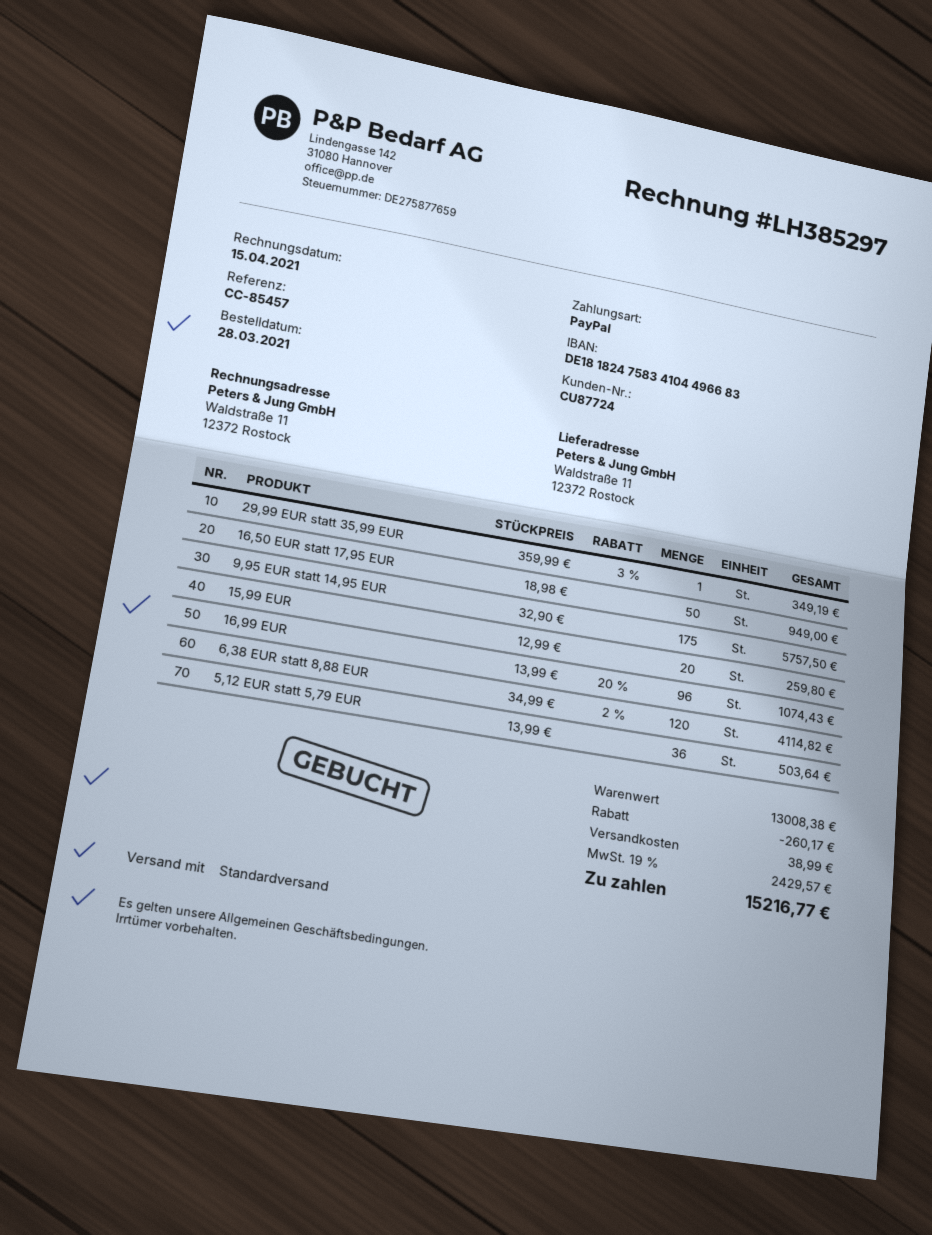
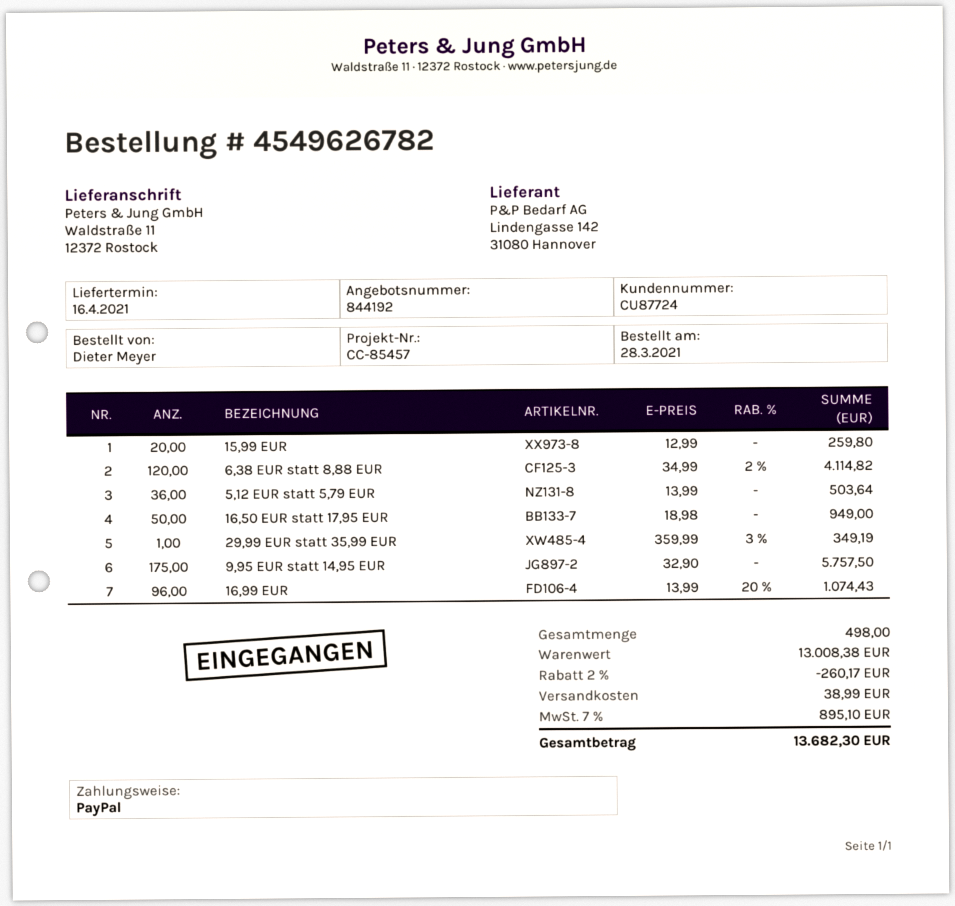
tax: 19% = 2429.57 -> 7% = 895.10
total: 15216.77 -> 13682.30

